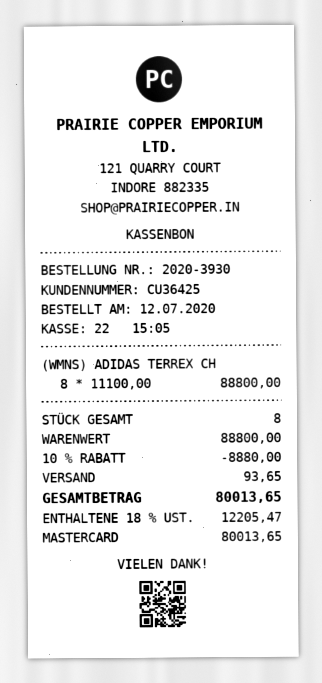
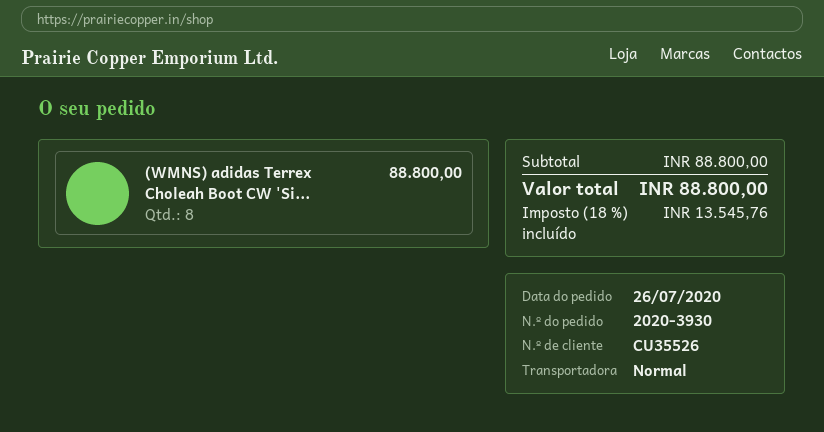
order date: 2020-07-12 -> 2020-07-26
customer number: CU36425 -> CU35526
discount: 10% = 8880.00 -> none
shipping: 93.65 -> none
tax: 18% = 12205.47 -> 18% = 13545.76
total: 80013.65 -> 88800.00

